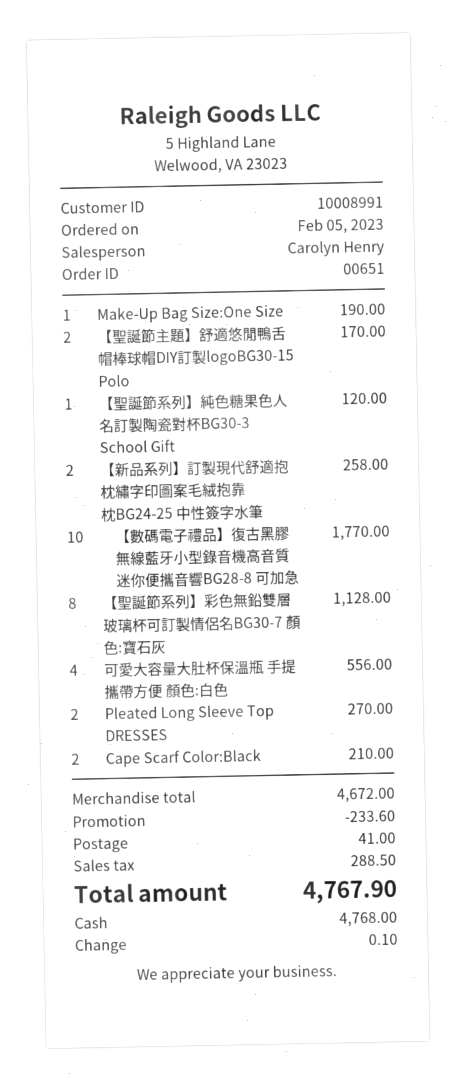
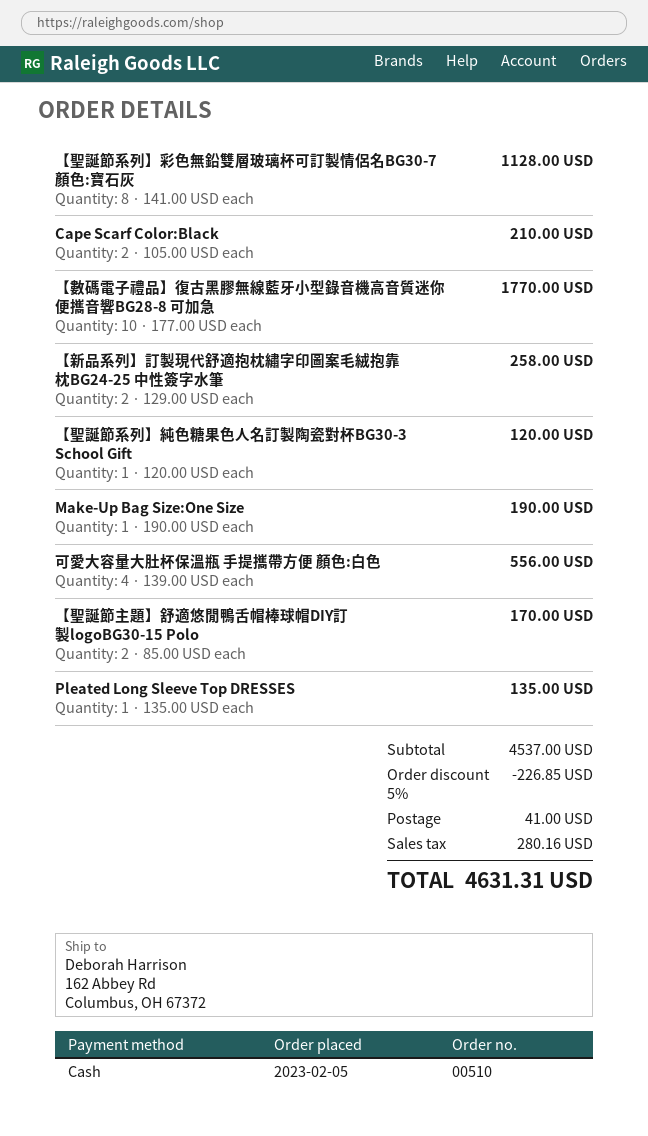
order number: 00651 -> 00510
Pleated Long Sleeve Top DRESSES: 2 for 270.00 -> 1 for 135.00
subtotal: 4672.00 -> 4537.00
discount: 233.60 -> 226.85
tax: 288.50 -> 280.16
total: 4767.90 -> 4631.31

